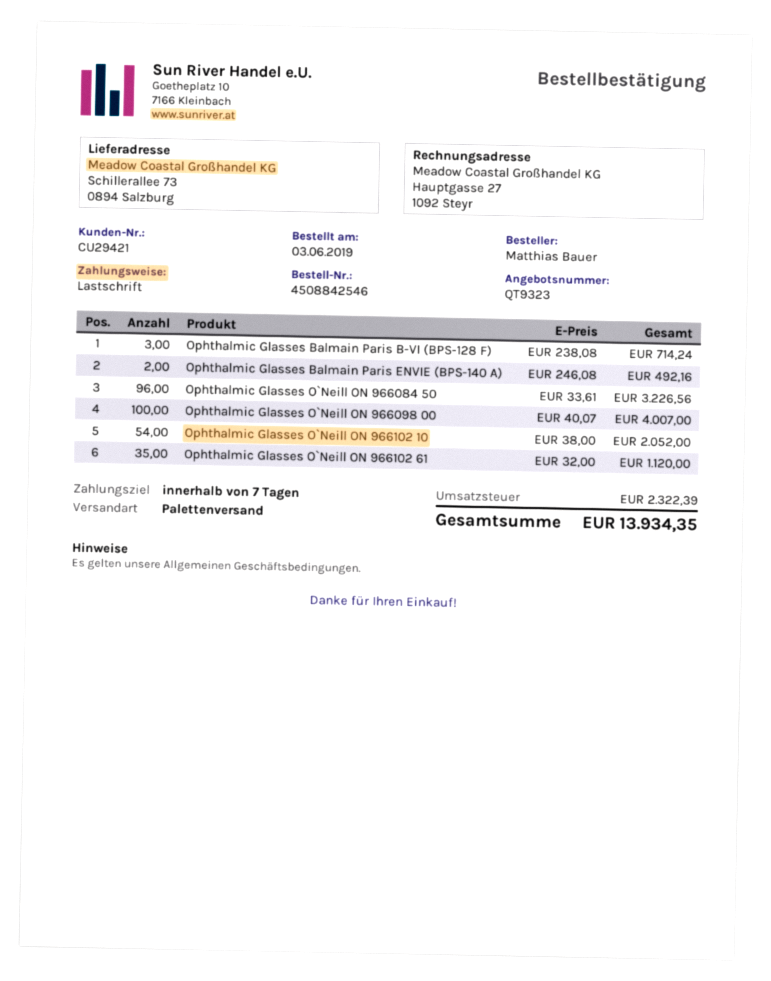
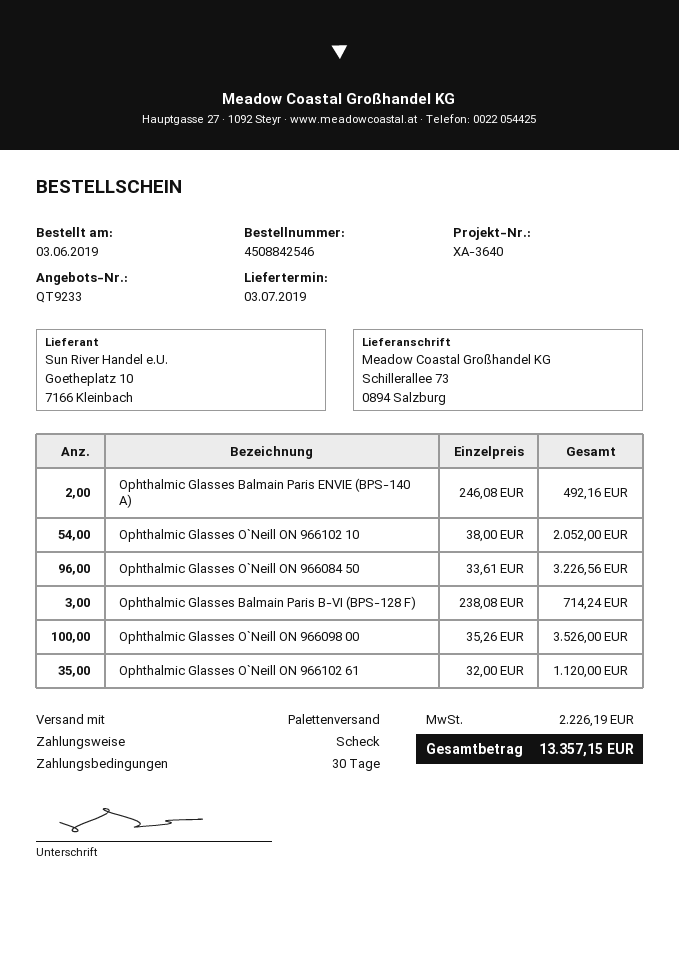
quote number: QT9323 -> QT9233
payment terms: 7 days -> 30 days
payment method: direct debit -> cheque
Ophthalmic Glasses O`Neill ON 966098 00: 100 x 40.07 = 4007.00 -> 100 x 35.26 = 3526.00
tax: 2322.39 -> 2226.19
total: 13934.35 -> 13357.15

